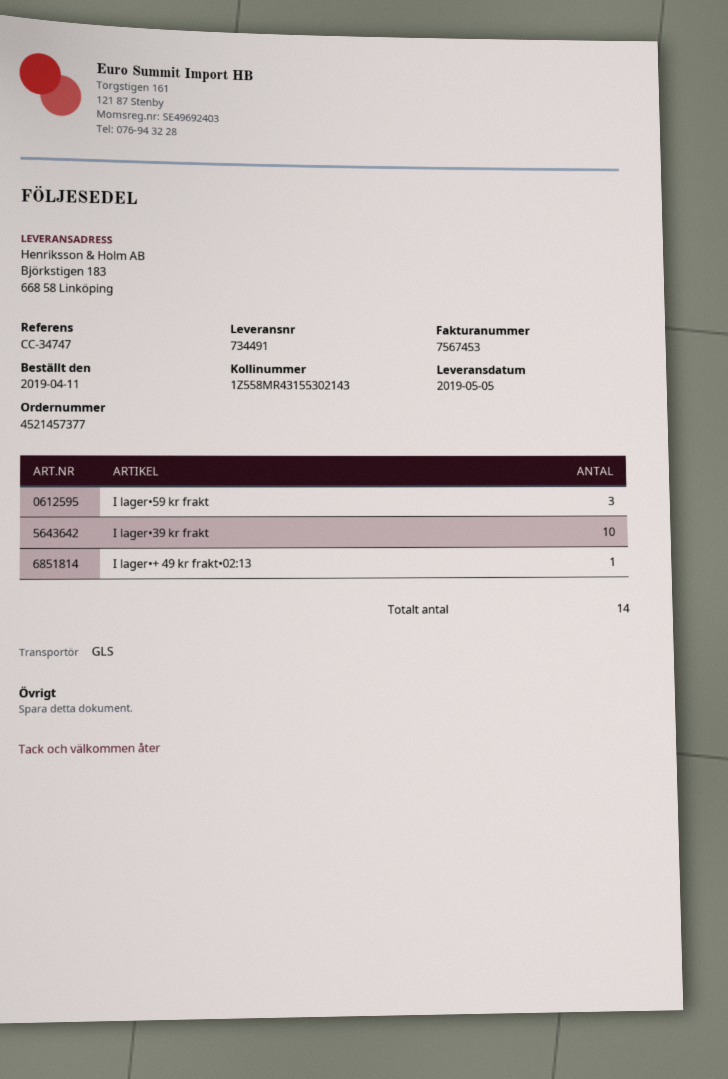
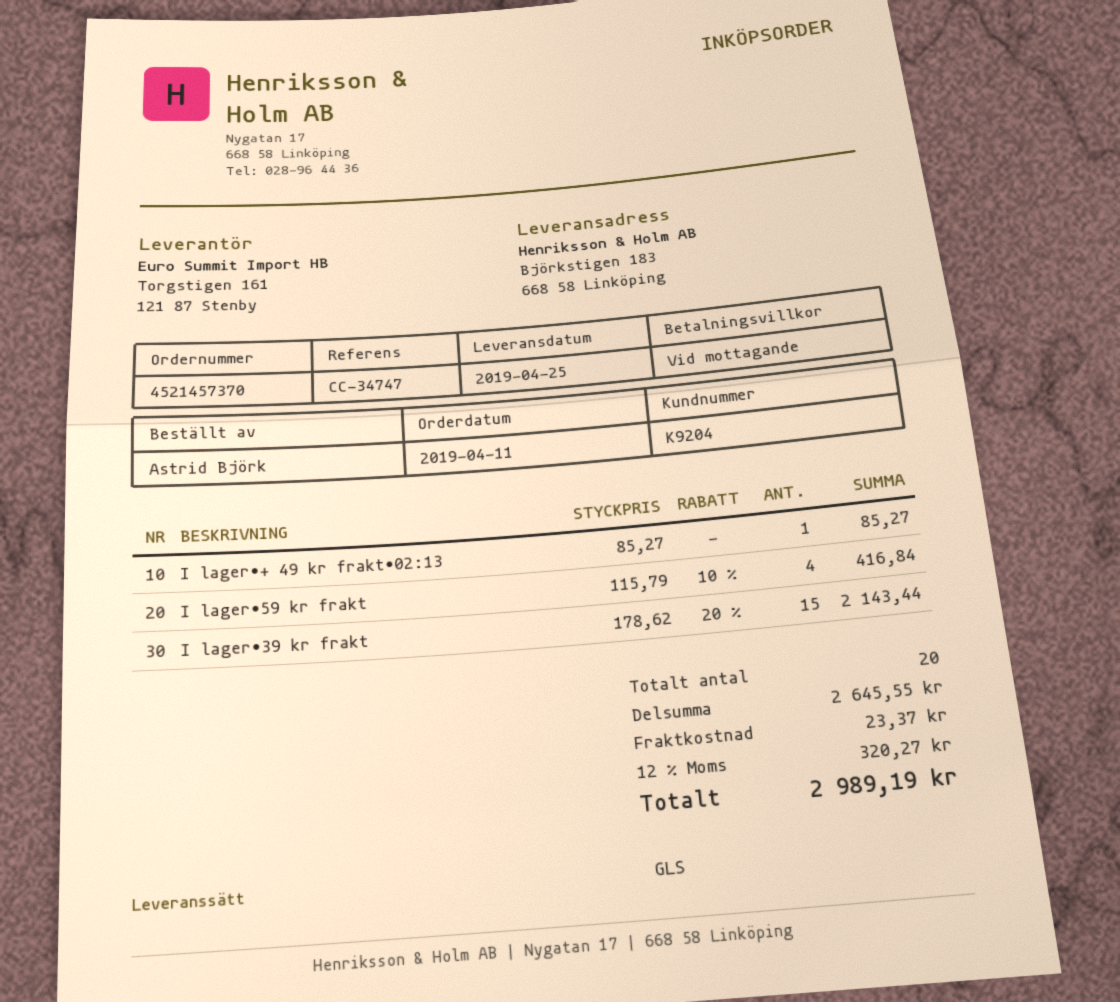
order number: 4521457377 -> 4521457370
delivery date: 2019-05-05 -> 2019-04-25
I lager•59 kr frakt: 3 -> 4
I lager•39 kr frakt: 10 -> 15
total quantity: 14 -> 20

